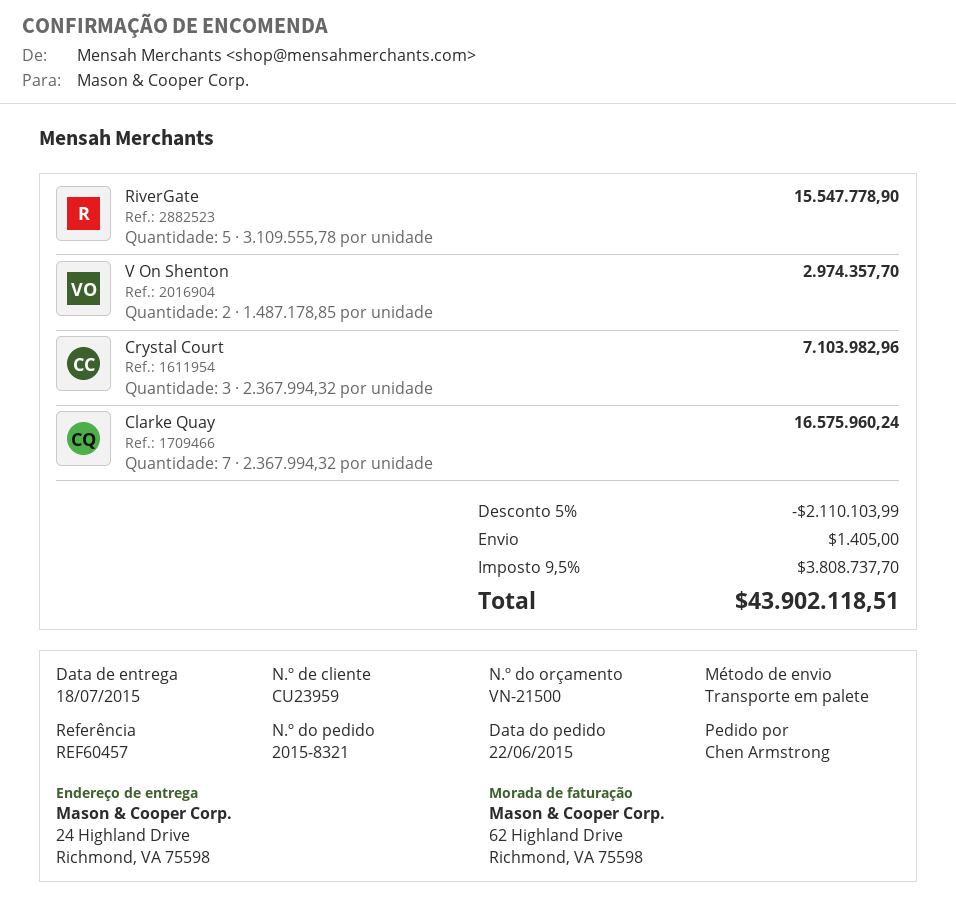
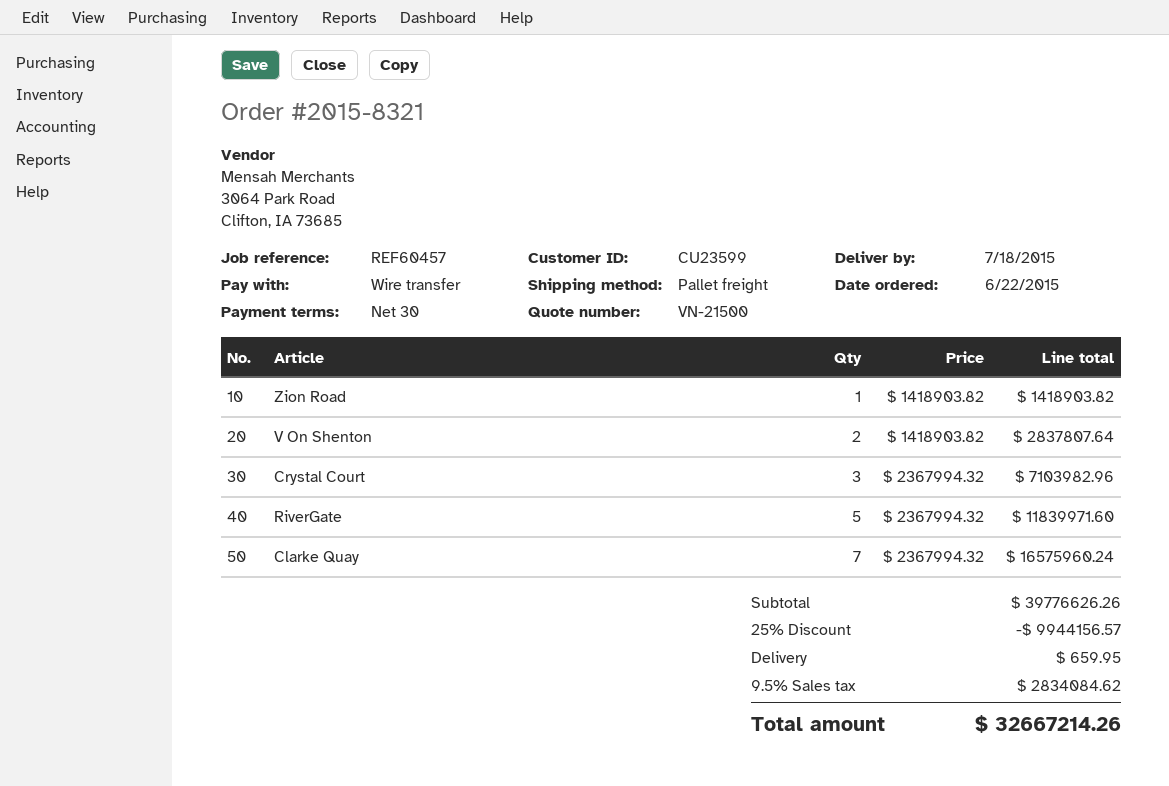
customer number: CU23959 -> CU23599
RiverGate: 5 x 3109555.78 = 15547778.90 -> 5 x 2367994.32 = 11839971.60
V On Shenton: 2 x 1487178.85 = 2974357.70 -> 2 x 1418903.82 = 2837807.64
Zion Road: none -> 1 x 1418903.82 = 1418903.82
discount: 5% = 2110103.99 -> 25% = 9944156.57
shipping: 1405.00 -> 659.95
tax: 9.5% = 3808737.70 -> 9.5% = 2834084.62
total: 43902118.51 -> 32667214.26

